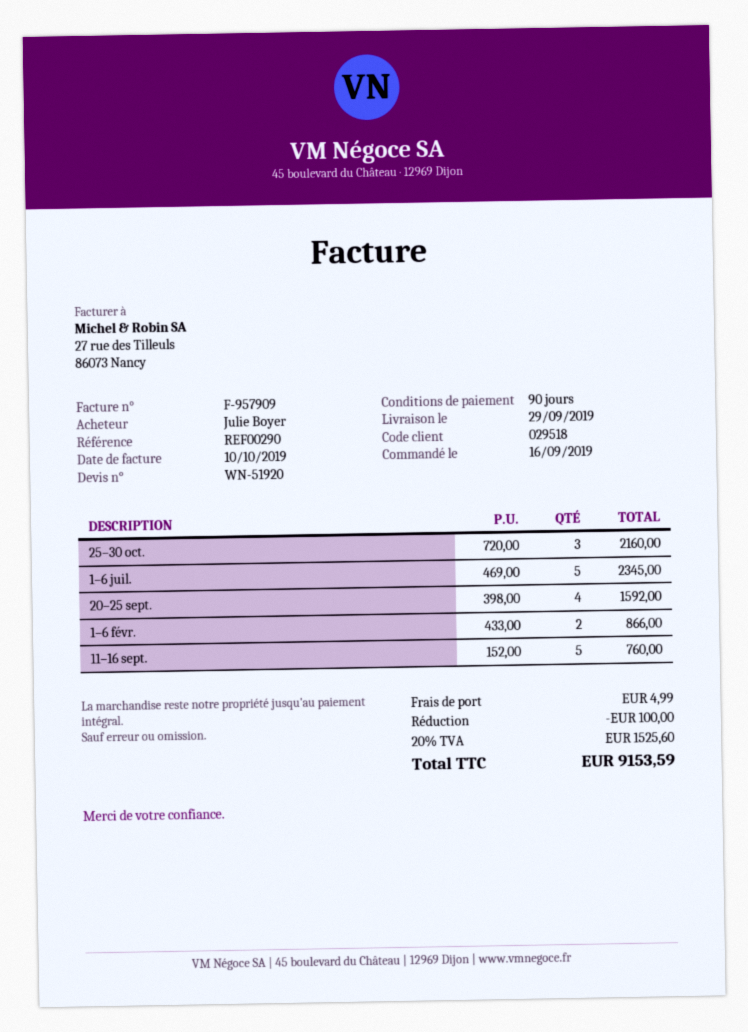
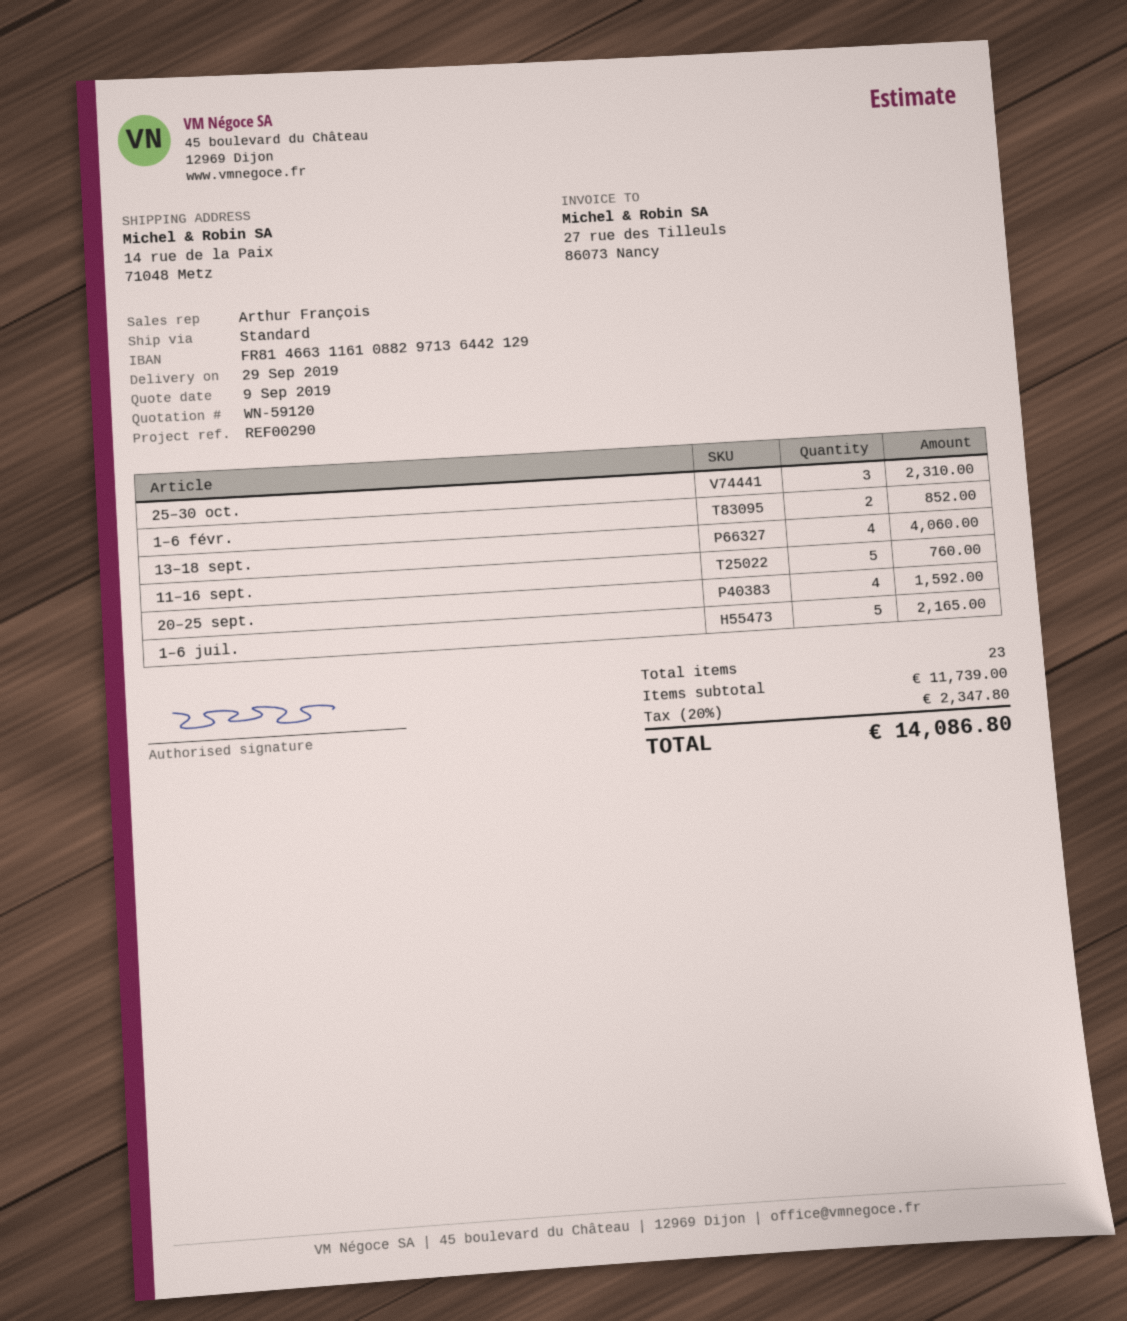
quote number: WN-51920 -> WN-59120
25–30 oct.: 3 for 2160.00 -> 3 for 2310.00
1–6 juil.: 5 for 2345.00 -> 5 for 2165.00
1–6 févr.: 2 for 866.00 -> 2 for 852.00
13–18 sept.: none -> 4 for 4060.00
discount: 100.00 -> none
shipping: 4.99 -> none
tax: 20% = 1525.60 -> 20% = 2347.80
total: 9153.59 -> 14086.80

